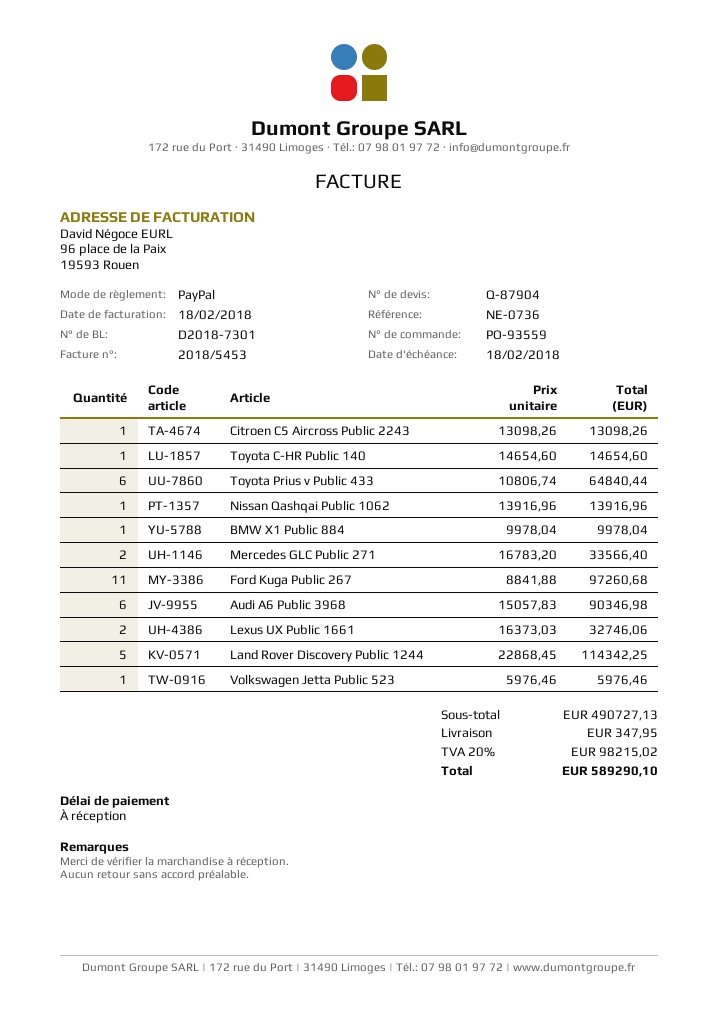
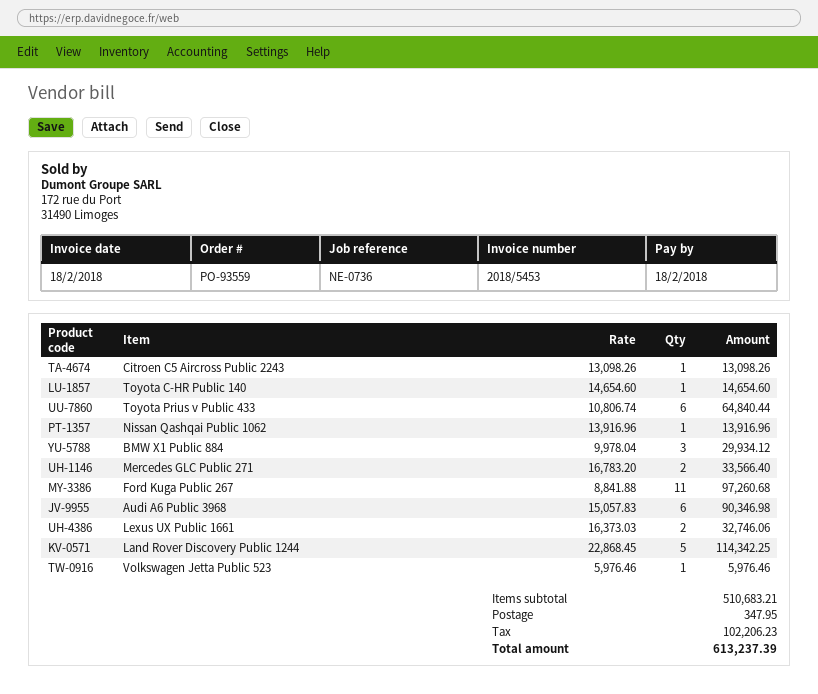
BMW X1 Public 884: 1 x 9978.04 = 9978.04 -> 3 x 9978.04 = 29934.12
subtotal: 490727.13 -> 510683.21
tax: 98215.02 -> 102206.23
total: 589290.10 -> 613237.39

